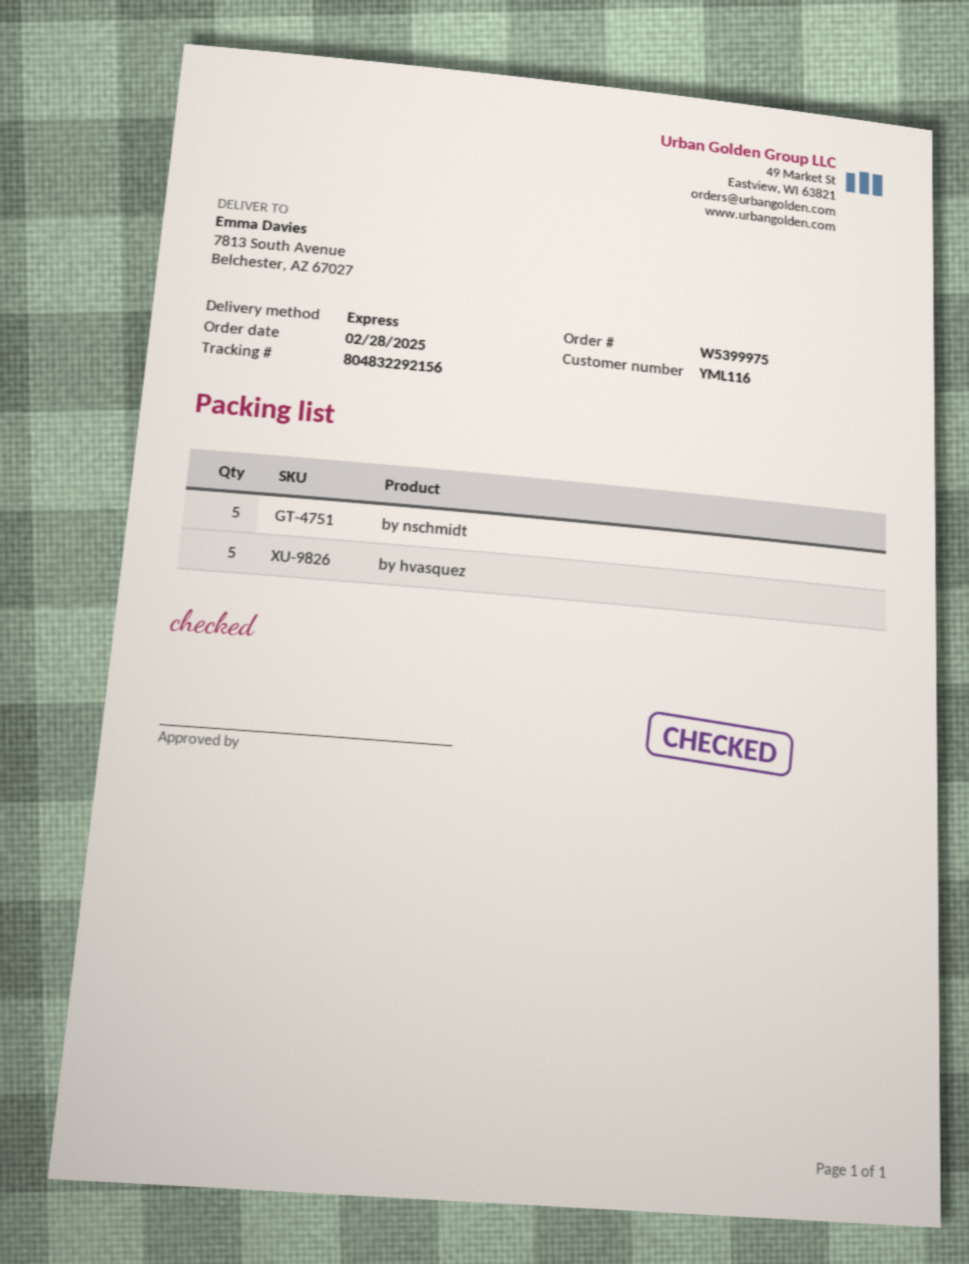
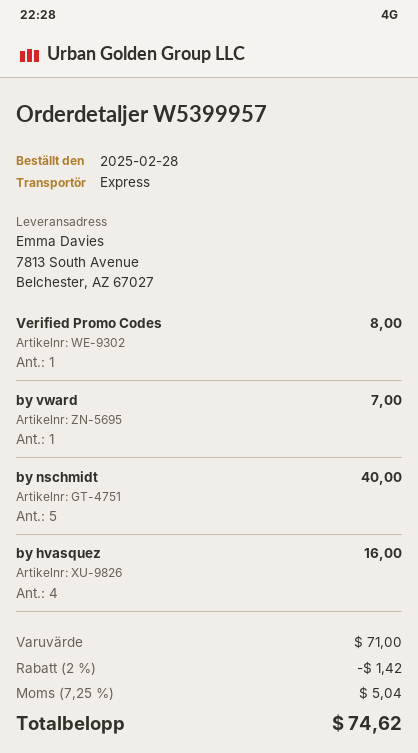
order number: W5399975 -> W5399957
by hvasquez: 5 -> 4
Verified Promo Codes: none -> 1
by vward: none -> 1

